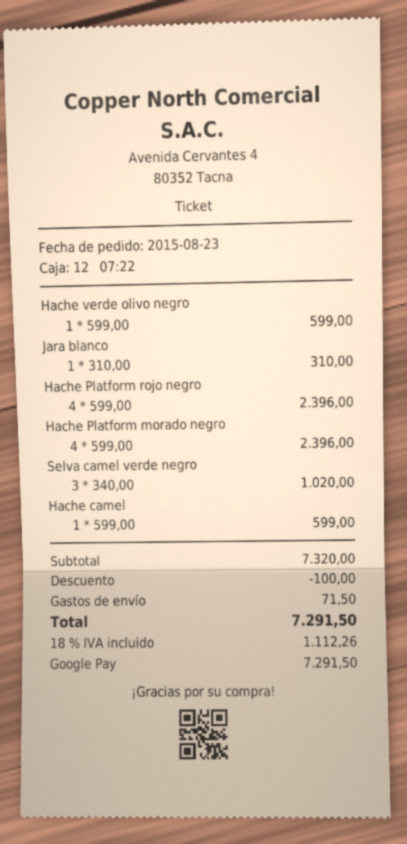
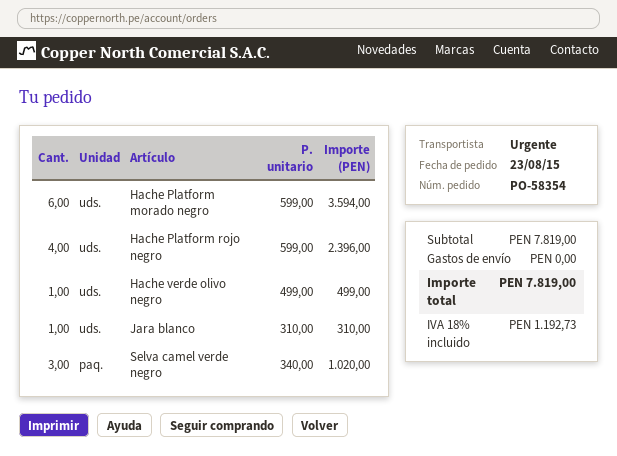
Hache verde olivo negro: 1 x 599.00 = 599.00 -> 1 x 499.00 = 499.00
Hache Platform morado negro: 4 x 599.00 = 2396.00 -> 6 x 599.00 = 3594.00
Hache camel: 1 x 599.00 = 599.00 -> none
subtotal: 7320.00 -> 7819.00
discount: 100.00 -> none
shipping: 71.50 -> 0.00
tax: 18% = 1112.26 -> 18% = 1192.73
total: 7291.50 -> 7819.00

